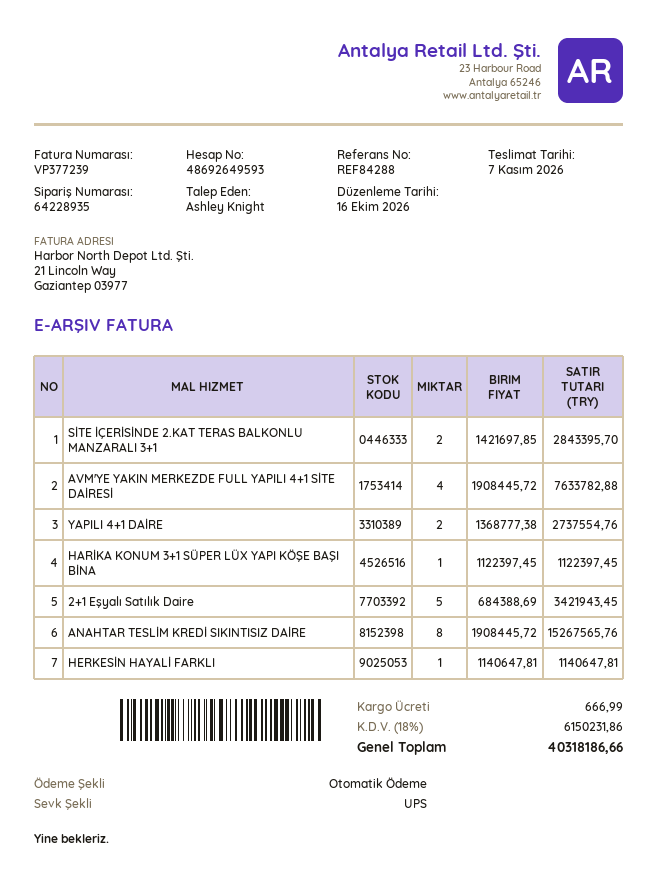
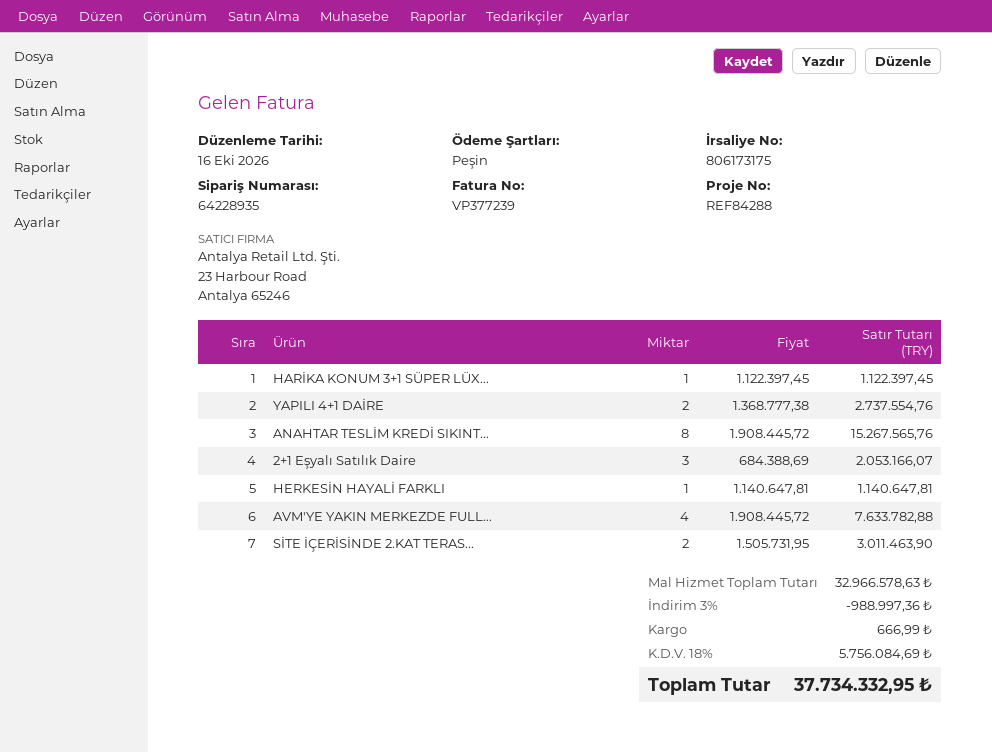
SİTE İÇERİSİNDE 2.KAT TERAS BALKONLU MANZARALI 3+1: 2 x 1421697.85 = 2843395.70 -> 2 x 1505731.95 = 3011463.90
2+1 Eşyalı Satılık Daire: 5 x 684388.69 = 3421943.45 -> 3 x 684388.69 = 2053166.07
discount: none -> 3% = 988997.36
tax: 18% = 6150231.86 -> 18% = 5756084.69
total: 40318186.66 -> 37734332.95

